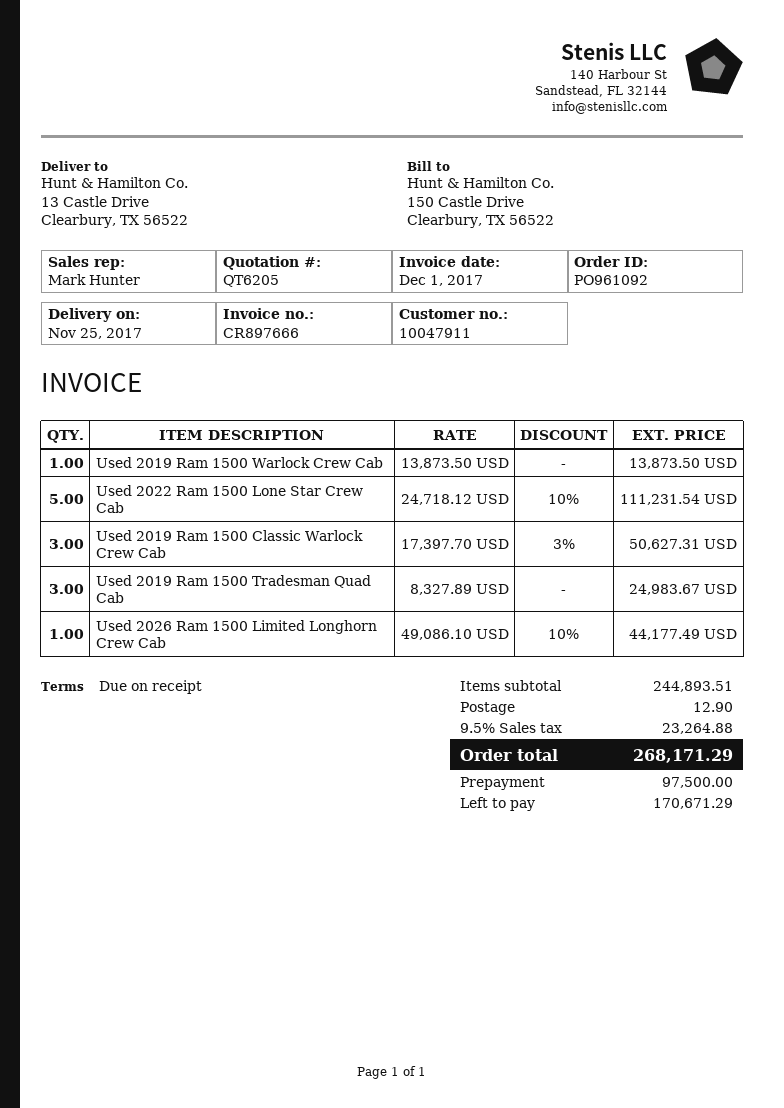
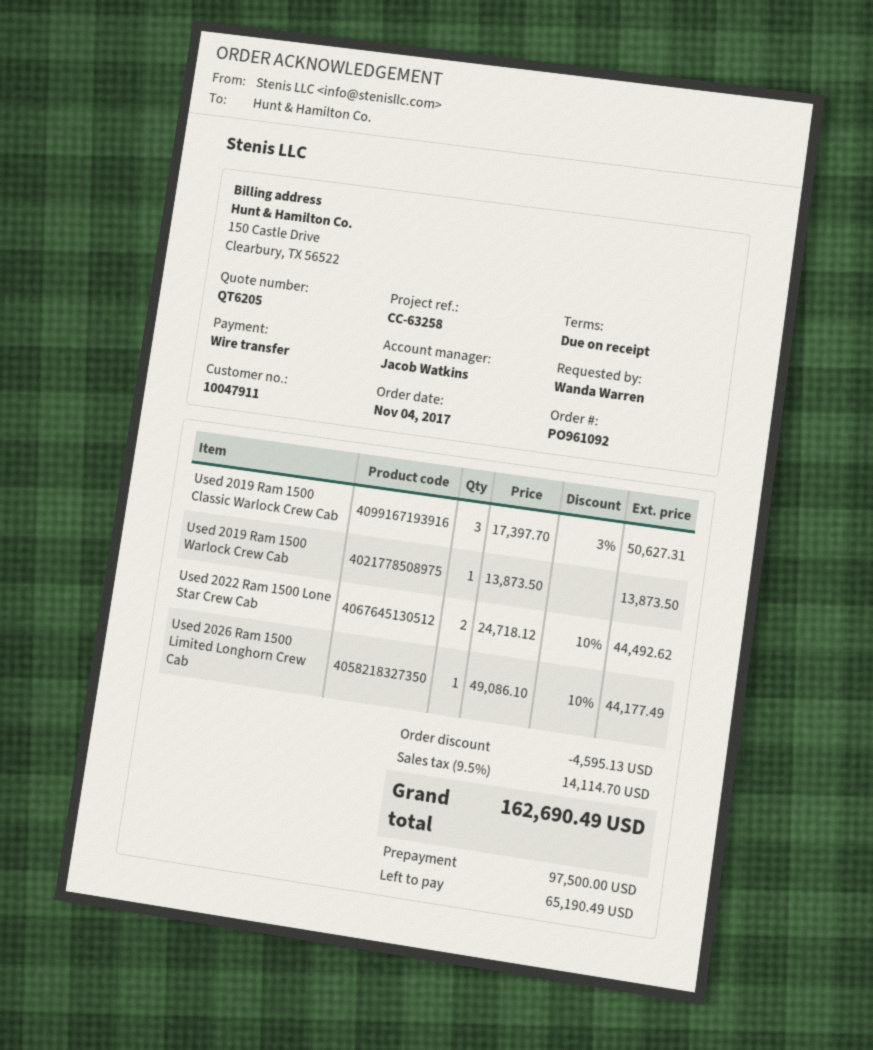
sales rep: Mark Hunter -> Jacob Watkins
Used 2022 Ram 1500 Lone Star Crew Cab: 5 x 24718.12 - 10% = 111231.54 -> 2 x 24718.12 - 10% = 44492.62
Used 2019 Ram 1500 Tradesman Quad Cab: 3 x 8327.89 = 24983.67 -> none
discount: none -> 4595.13
shipping: 12.90 -> none
tax: 9.5% = 23264.88 -> 9.5% = 14114.70
total: 268171.29 -> 162690.49
balance: 170671.29 -> 65190.49

